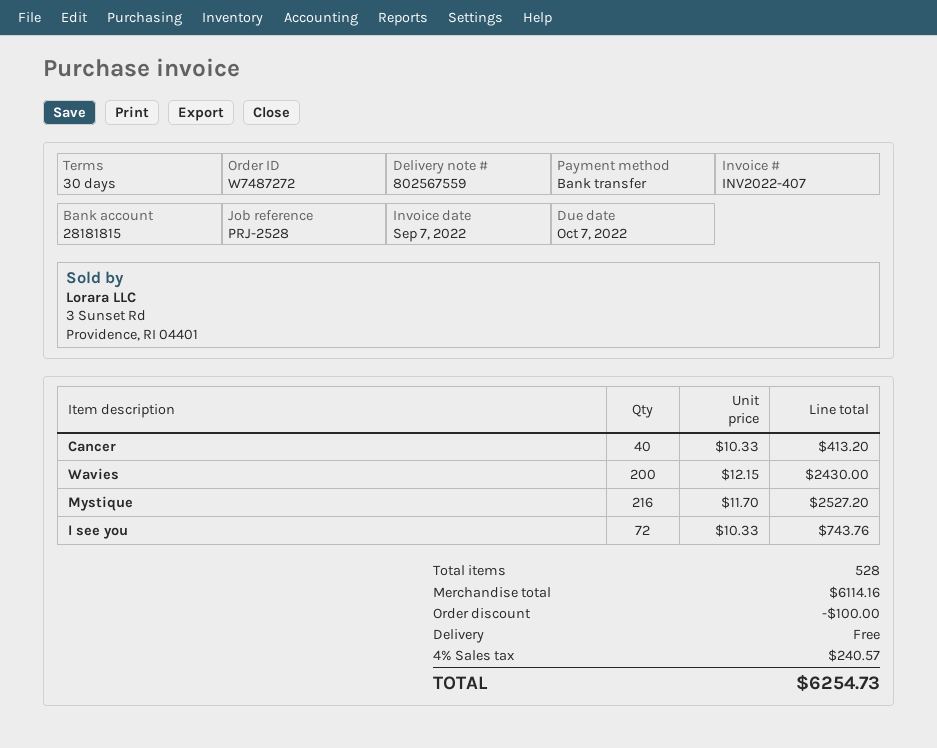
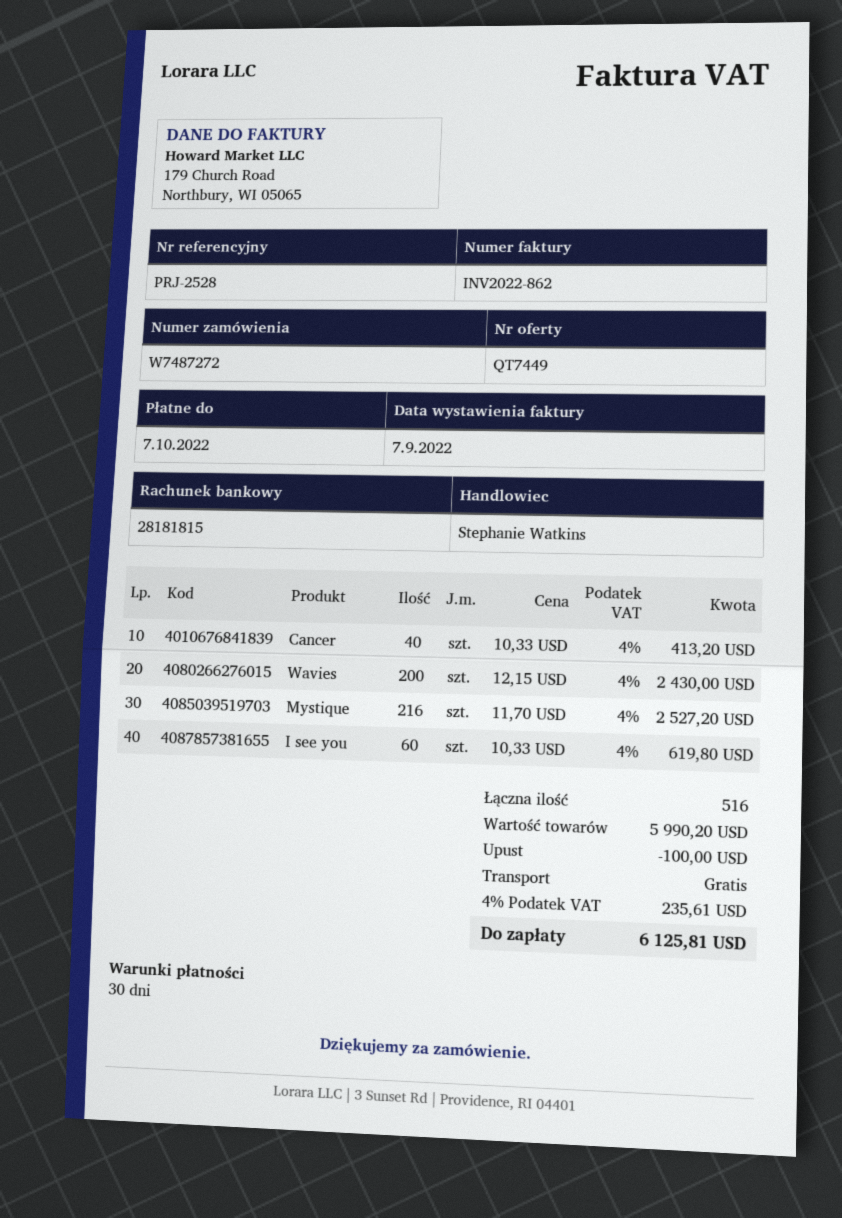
invoice number: INV2022-407 -> INV2022-862
I see you: 72 x 10.33 = 743.76 -> 60 x 10.33 = 619.80
total quantity: 528 -> 516
subtotal: 6114.16 -> 5990.20
tax: 4% = 240.57 -> 4% = 235.61
total: 6254.73 -> 6125.81

